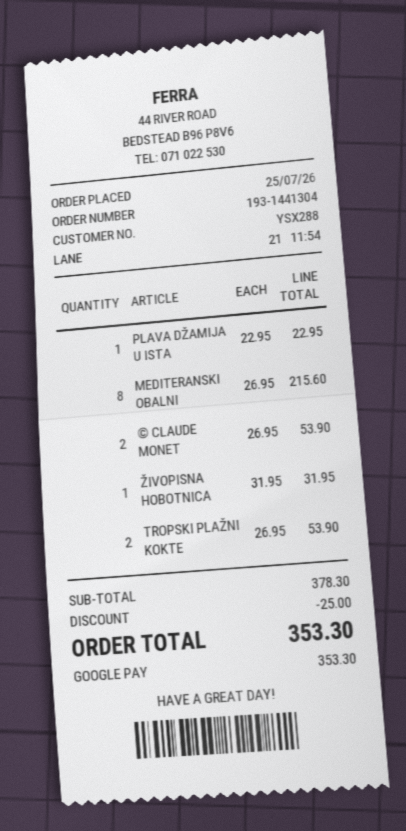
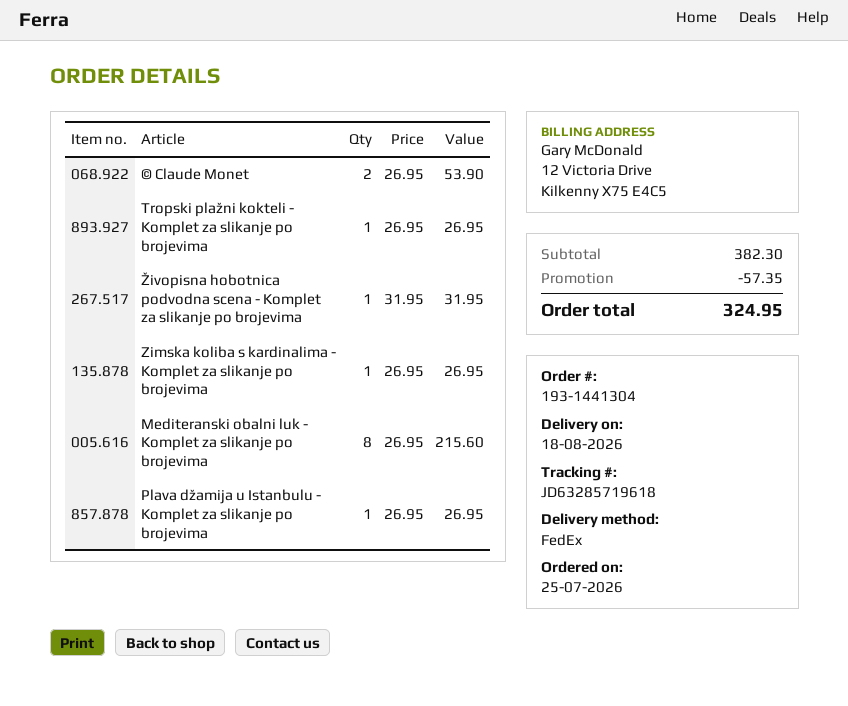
PLAVA DŽAMIJA U ISTA: 1 x 22.95 = 22.95 -> 1 x 26.95 = 26.95
TROPSKI PLAŽNI KOKTE: 2 x 26.95 = 53.90 -> 1 x 26.95 = 26.95
Zimska koliba s kardinalima - Komplet za slikanje po brojevima: none -> 1 x 26.95 = 26.95
subtotal: 378.30 -> 382.30
discount: 25.00 -> 57.35
total: 353.30 -> 324.95

